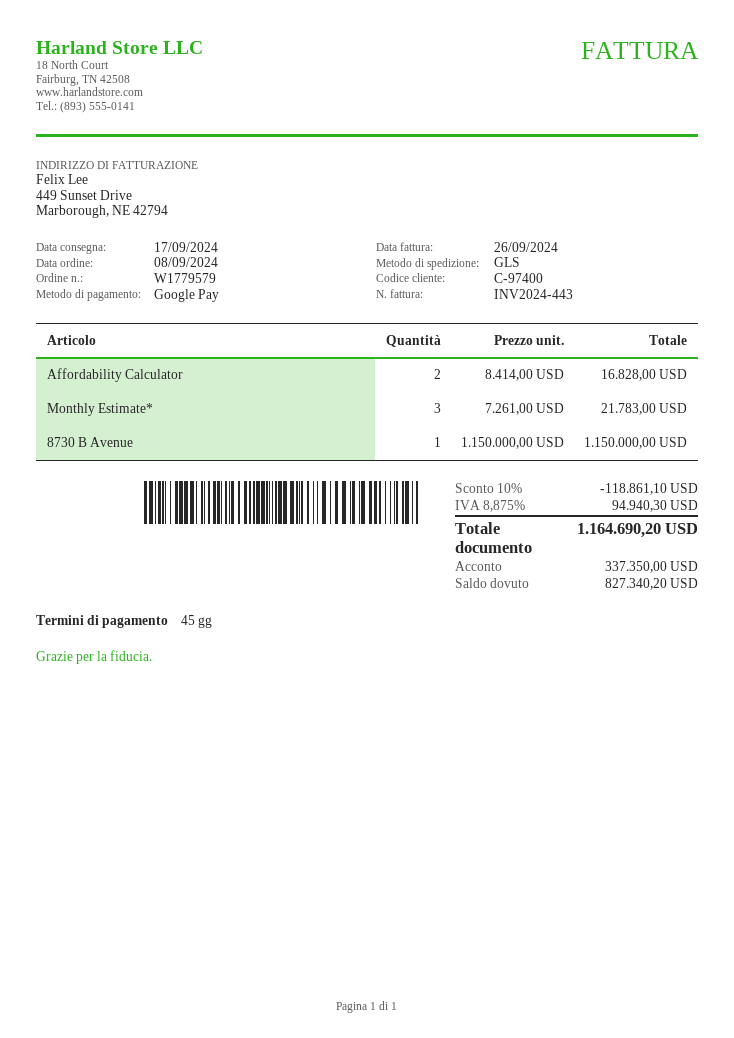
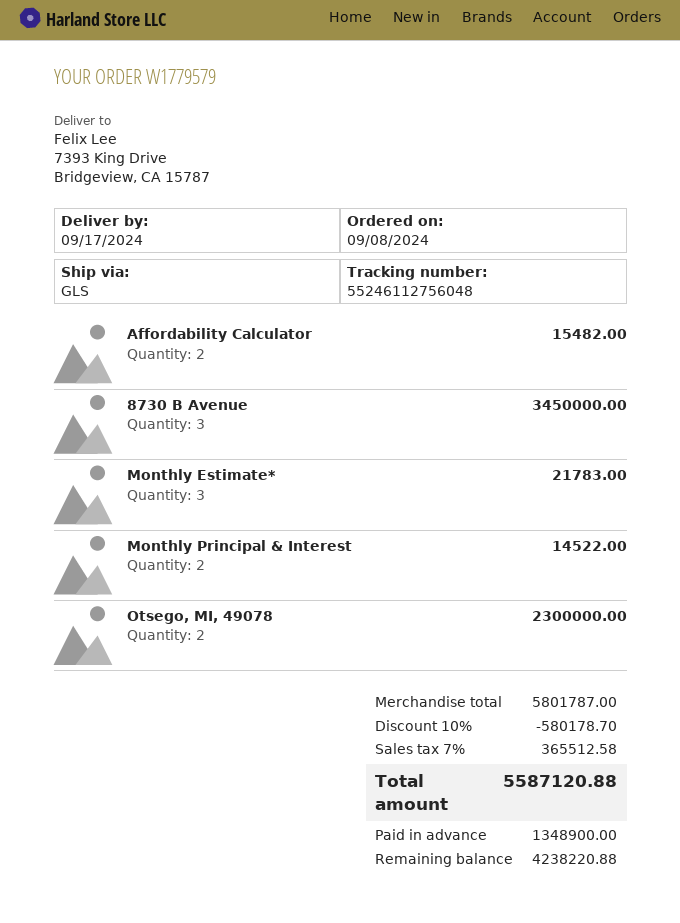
Affordability Calculator: 2 for 16828.00 -> 2 for 15482.00
8730 B Avenue: 1 for 1150000.00 -> 3 for 3450000.00
Monthly Principal & Interest: none -> 2 for 14522.00
Otsego, MI, 49078: none -> 2 for 2300000.00
discount: 10% = 118861.10 -> 10% = 580178.70
tax: 8.875% = 94940.30 -> 7% = 365512.58
total: 1164690.20 -> 5587120.88
deposit: 337350.00 -> 1348900.00
balance: 827340.20 -> 4238220.88

